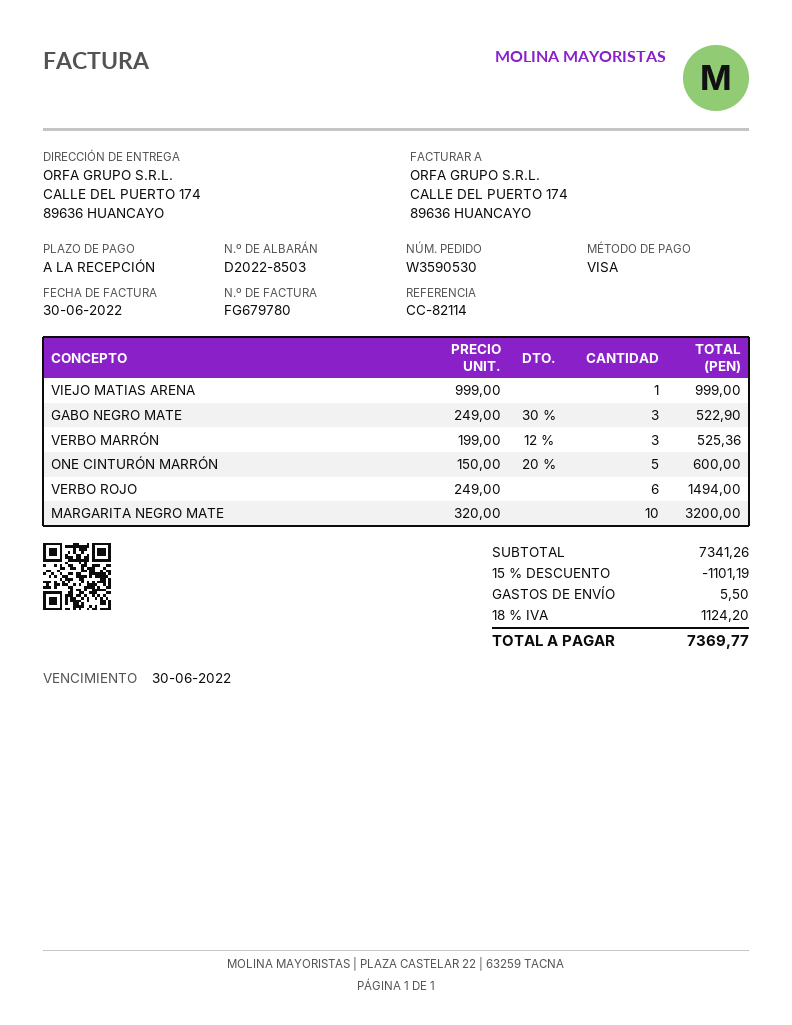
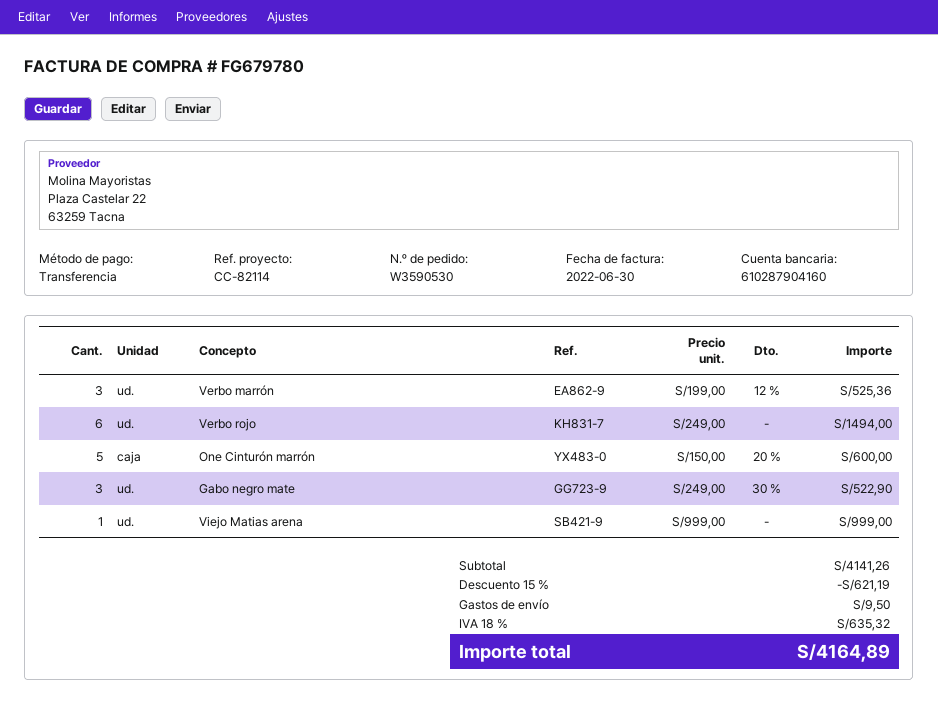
payment method: Visa -> bank transfer
MARGARITA NEGRO MATE: 10 x 320.00 = 3200.00 -> none
subtotal: 7341.26 -> 4141.26
discount: 15% = 1101.19 -> 15% = 621.19
shipping: 5.50 -> 9.50
tax: 18% = 1124.20 -> 18% = 635.32
total: 7369.77 -> 4164.89

